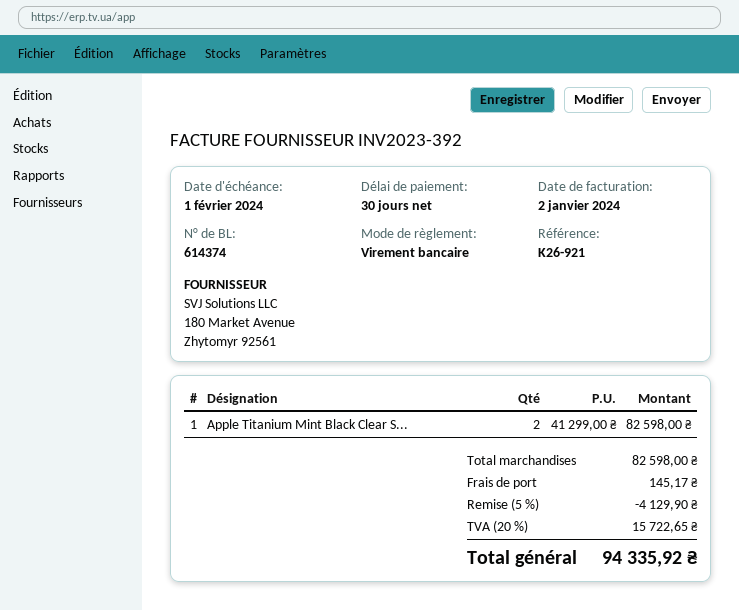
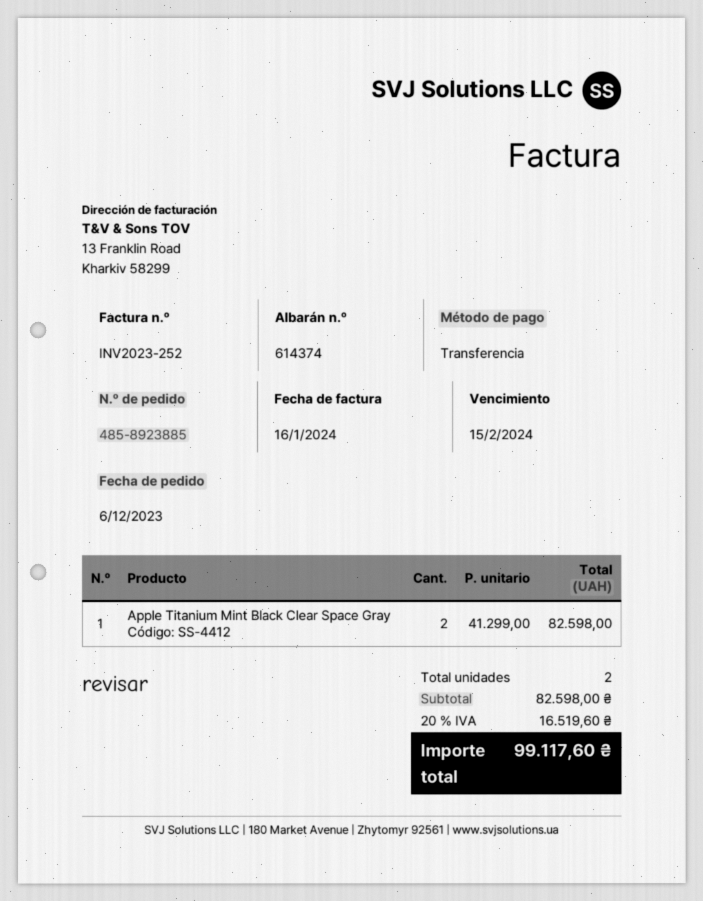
invoice number: INV2023-392 -> INV2023-252
invoice date: 2024-01-02 -> 2024-01-16
due date: 2024-02-01 -> 2024-02-15
discount: 5% = 4129.90 -> none
shipping: 145.17 -> none
tax: 20% = 15722.65 -> 20% = 16519.60
total: 94335.92 -> 99117.60

